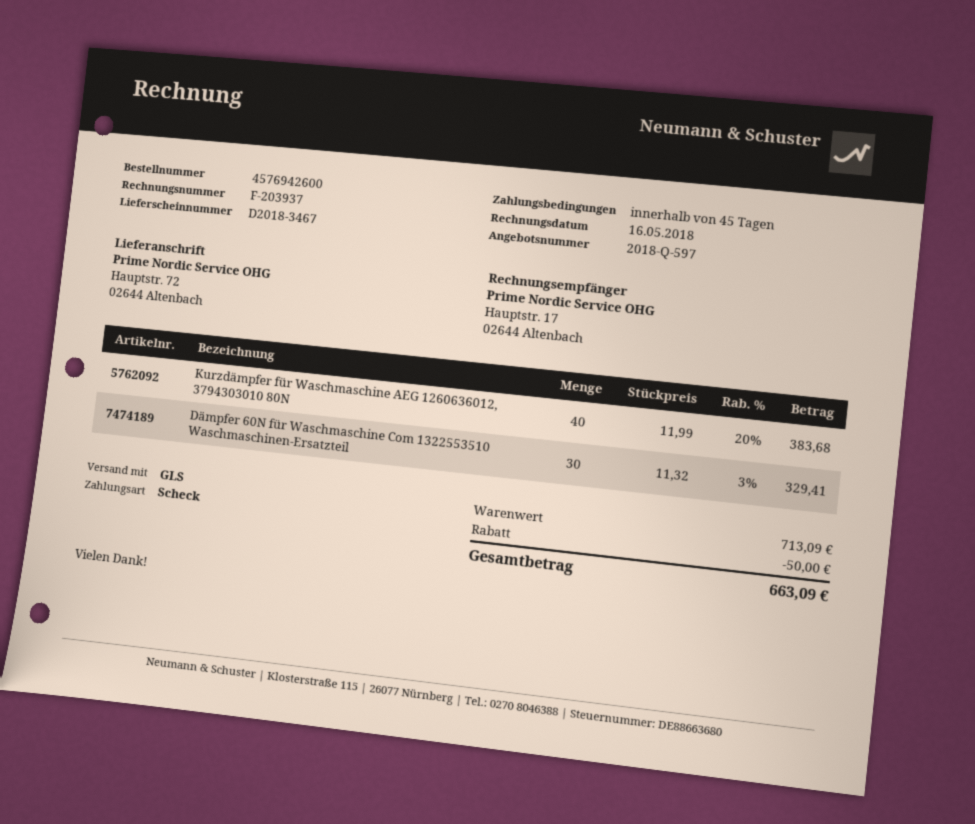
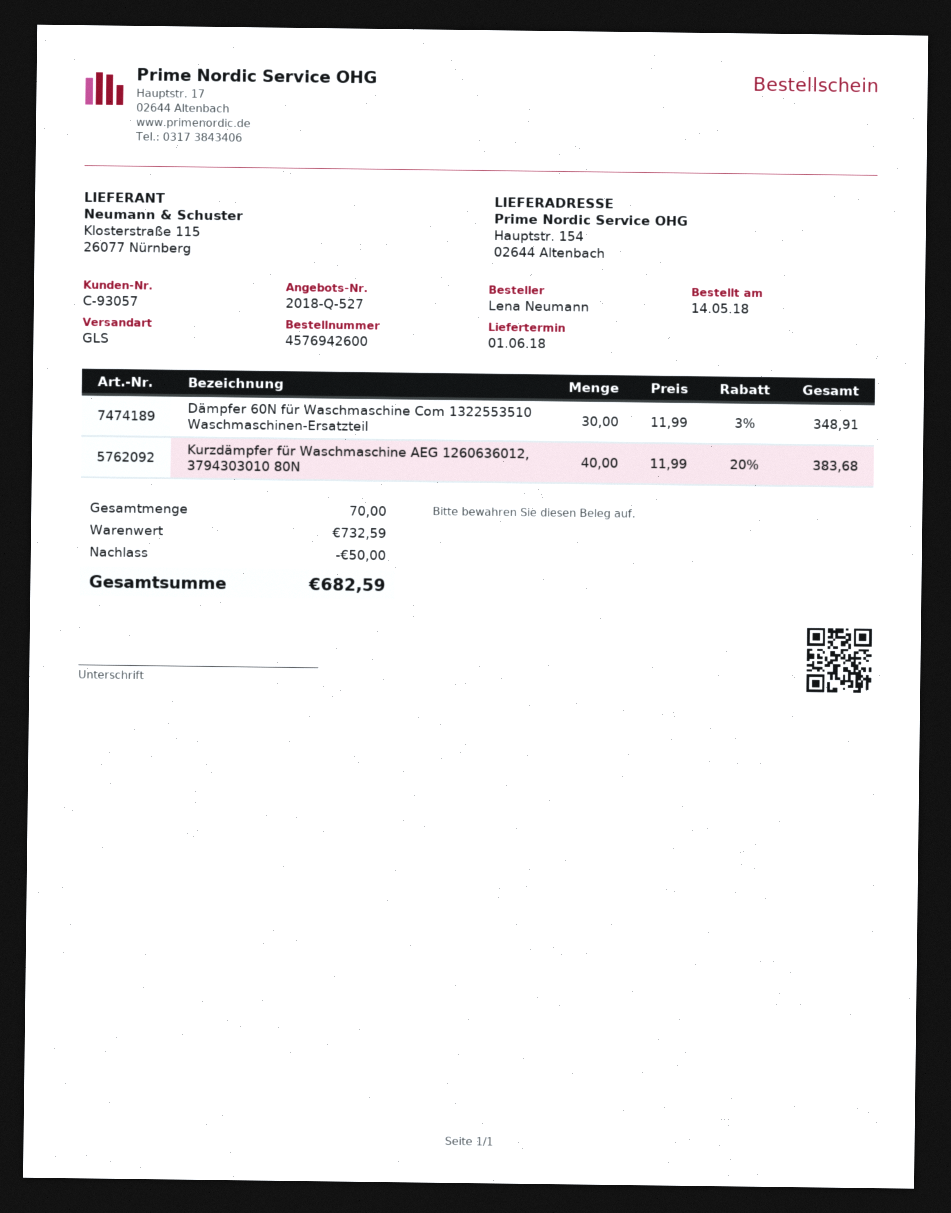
quote number: 2018-Q-597 -> 2018-Q-527
ship to: Hauptstr. 72, 02644 Altenbach -> Hauptstr. 154, 02644 Altenbach
Dämpfer 60N für Waschmaschine Com 1322553510 Waschmaschinen-Ersatzteil: 30 x 11.32 - 3% = 329.41 -> 30 x 11.99 - 3% = 348.91
subtotal: 713.09 -> 732.59
total: 663.09 -> 682.59

